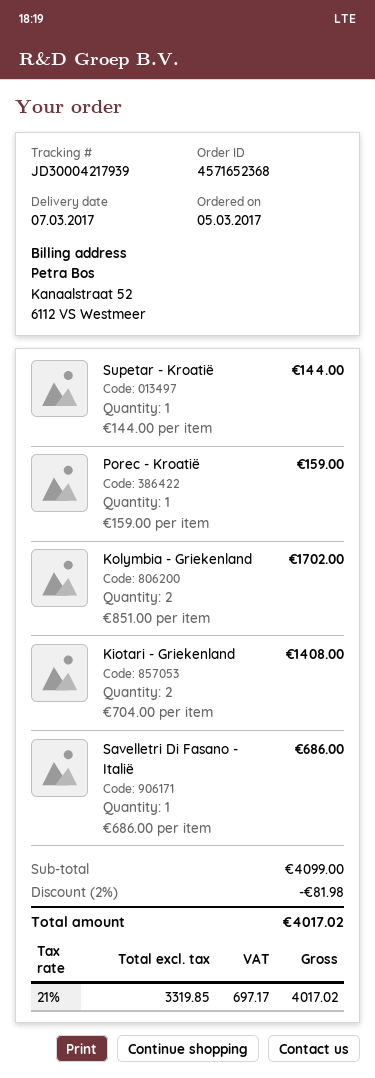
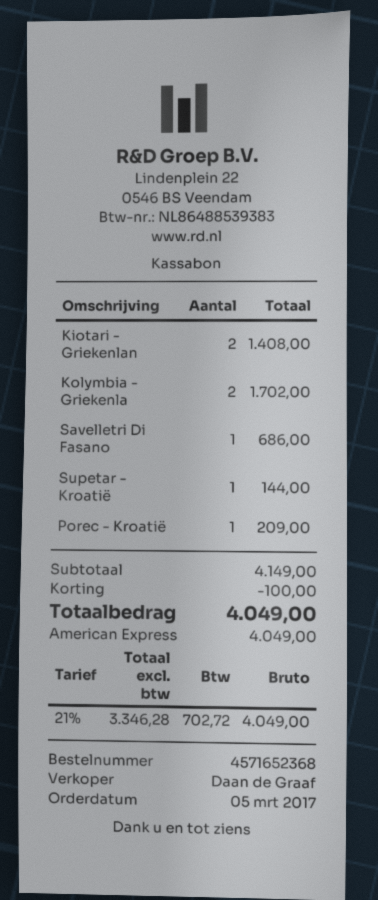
Porec - Kroatië: 1 for 159.00 -> 1 for 209.00
subtotal: 4099.00 -> 4149.00
discount: 81.98 -> 100.00
net: 3319.85 -> 3346.28
tax: 21% = 697.17 -> 21% = 702.72
total: 4017.02 -> 4049.00

